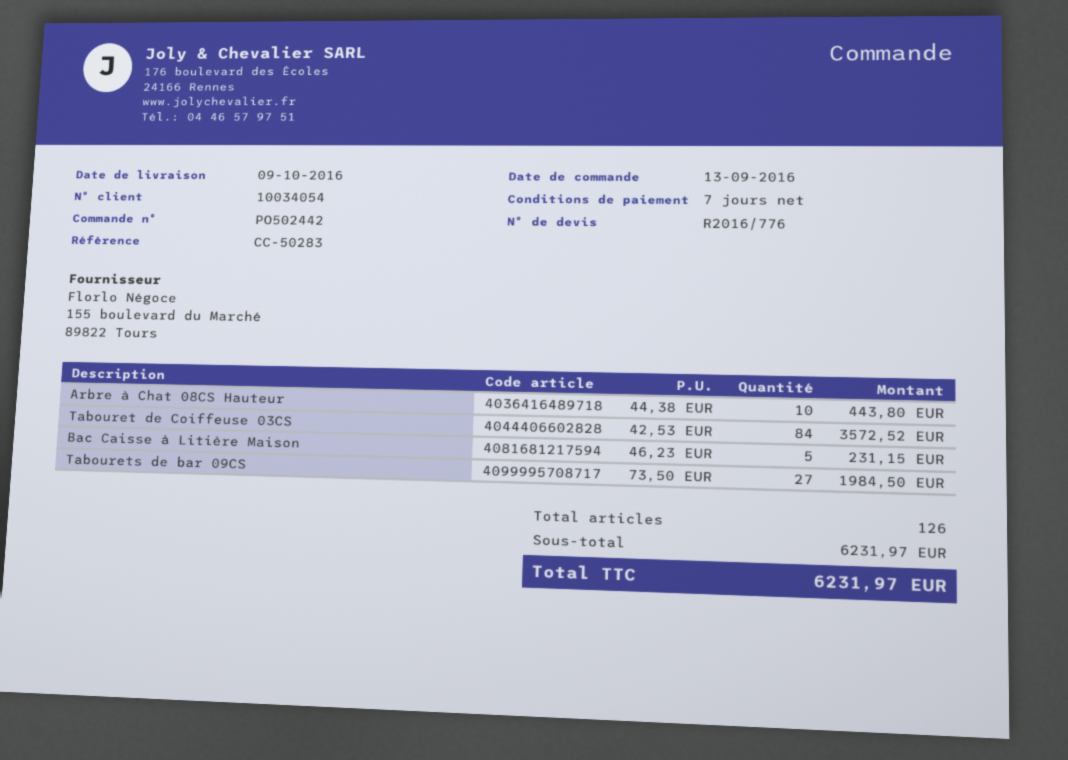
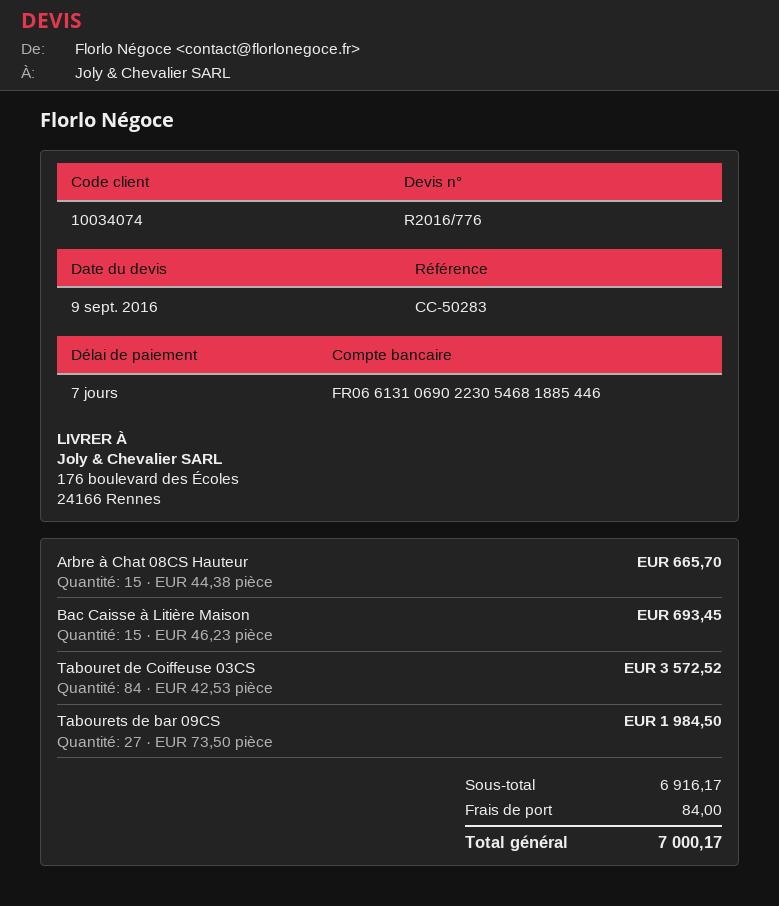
customer number: 10034054 -> 10034074
Arbre à Chat 08CS Hauteur: 10 x 44.38 = 443.80 -> 15 x 44.38 = 665.70
Bac Caisse à Litière Maison: 5 x 46.23 = 231.15 -> 15 x 46.23 = 693.45
subtotal: 6231.97 -> 6916.17
shipping: none -> 84.00
total: 6231.97 -> 7000.17

